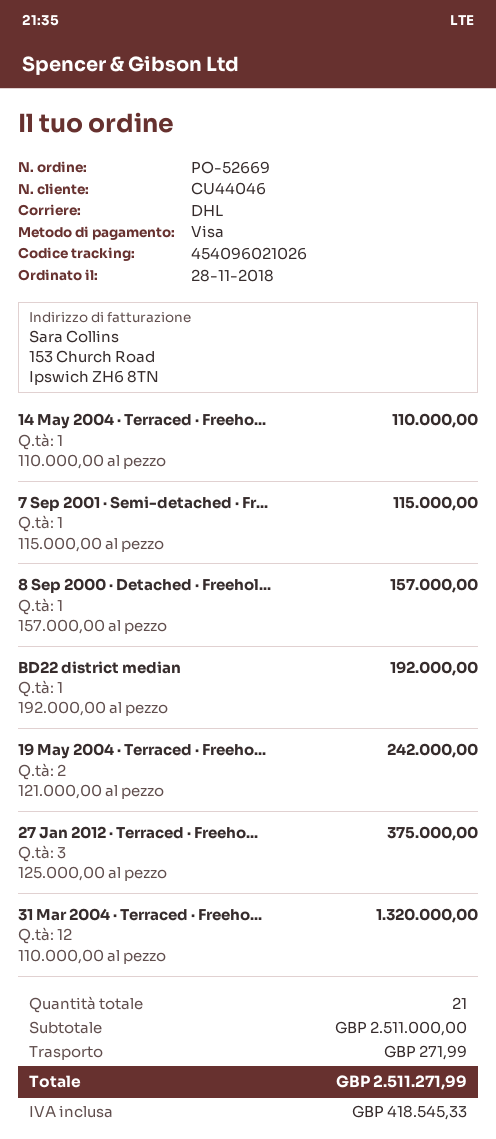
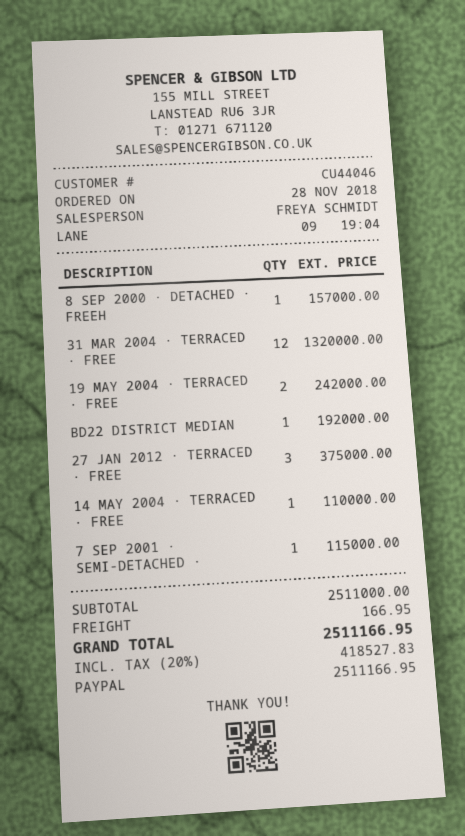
payment method: Visa -> PayPal
shipping: 271.99 -> 166.95
tax: 418545.33 -> 418527.83
total: 2511271.99 -> 2511166.95

